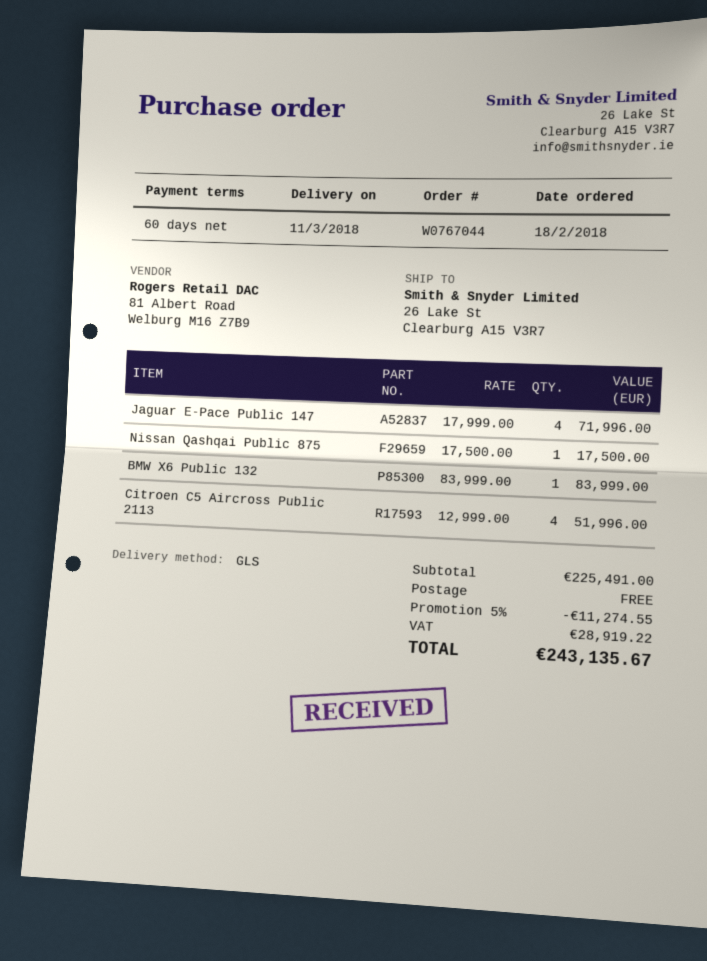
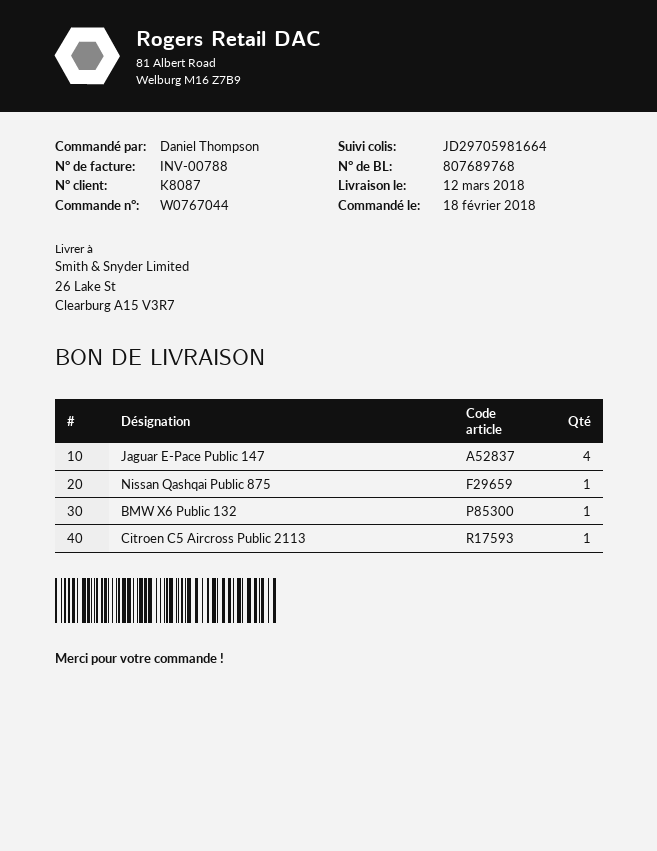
delivery date: 2018-03-11 -> 2018-03-12
Citroen C5 Aircross Public 2113: 4 -> 1

